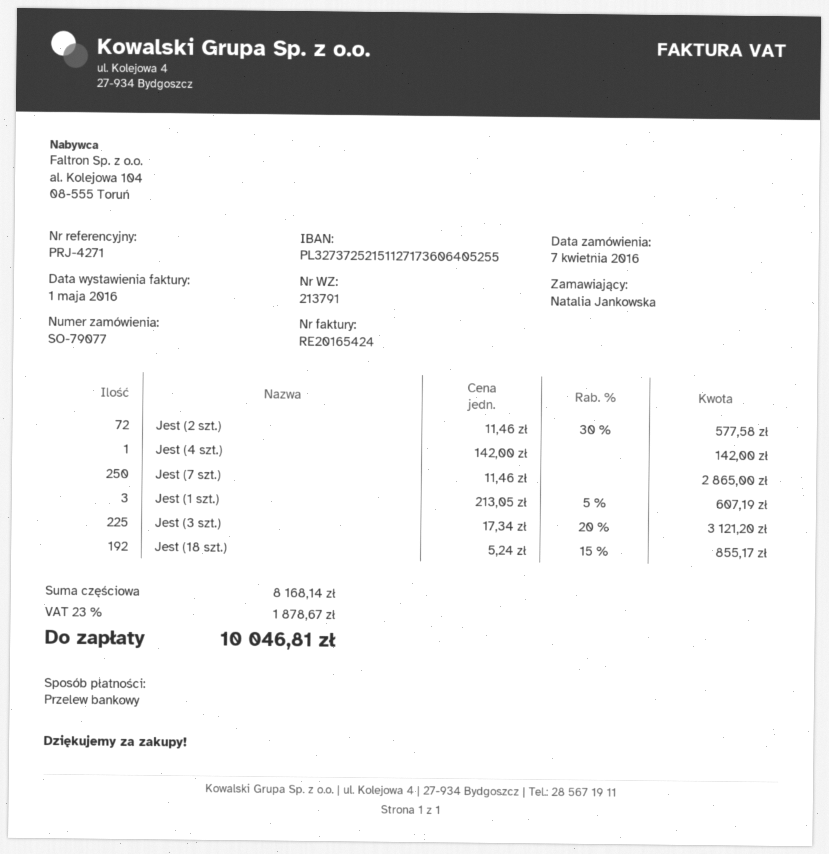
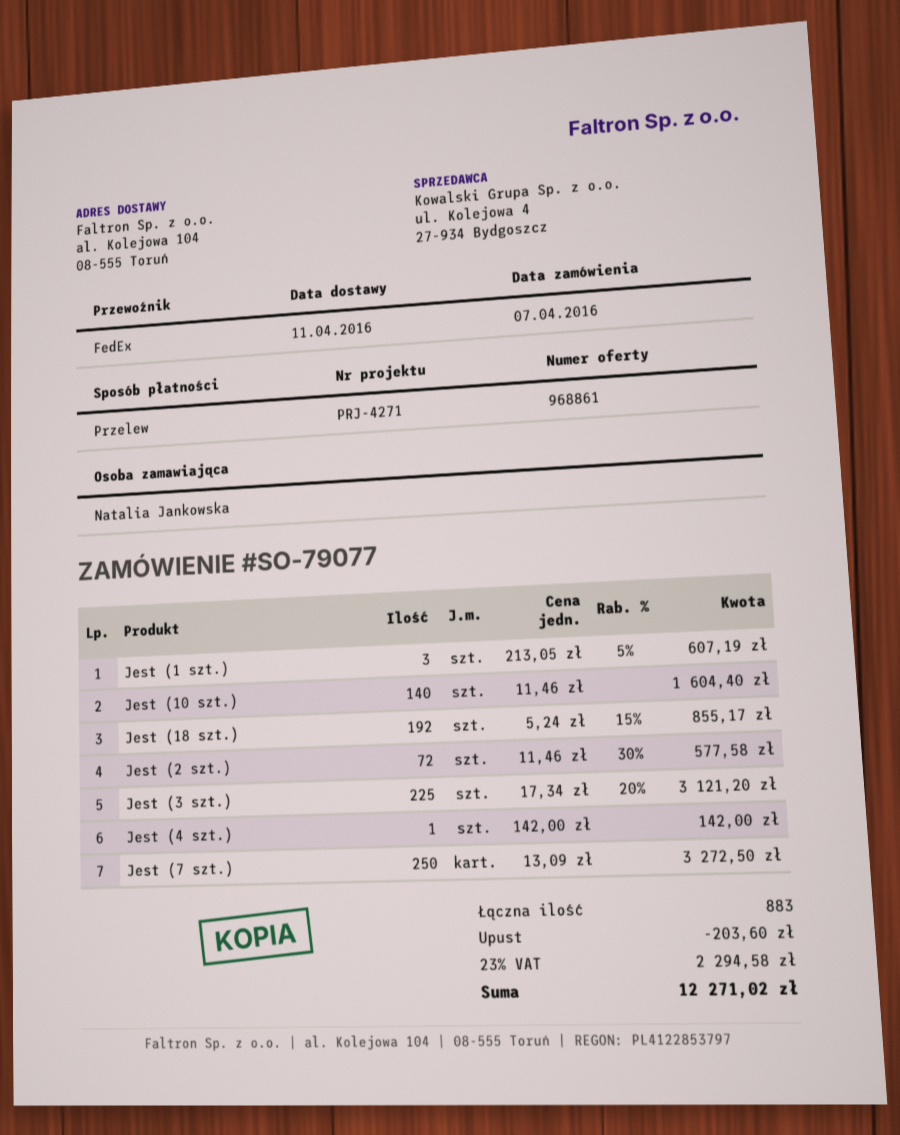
Jest (7 szt.): 250 x 11.46 = 2865.00 -> 250 x 13.09 = 3272.50
Jest (10 szt.): none -> 140 x 11.46 = 1604.40
discount: none -> 203.60
tax: 23% = 1878.67 -> 23% = 2294.58
total: 10046.81 -> 12271.02

